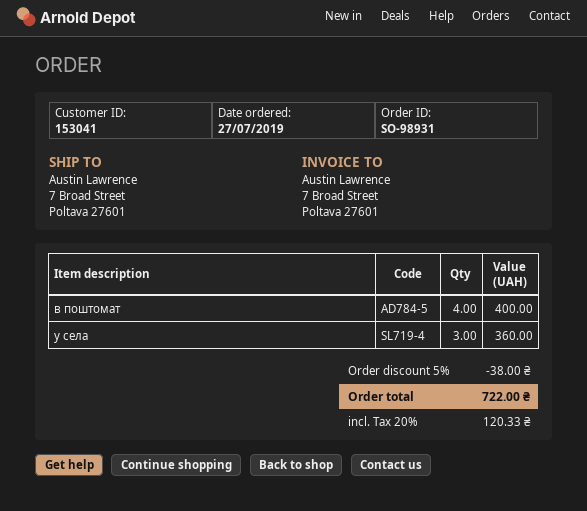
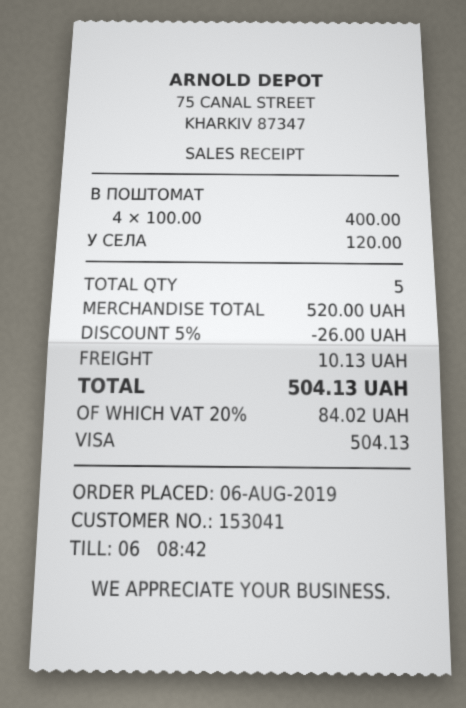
order date: 2019-07-27 -> 2019-08-06
у села: 3 for 360.00 -> 1 for 120.00
discount: 5% = 38.00 -> 5% = 26.00
shipping: none -> 10.13
tax: 20% = 120.33 -> 20% = 84.02
total: 722.00 -> 504.13

